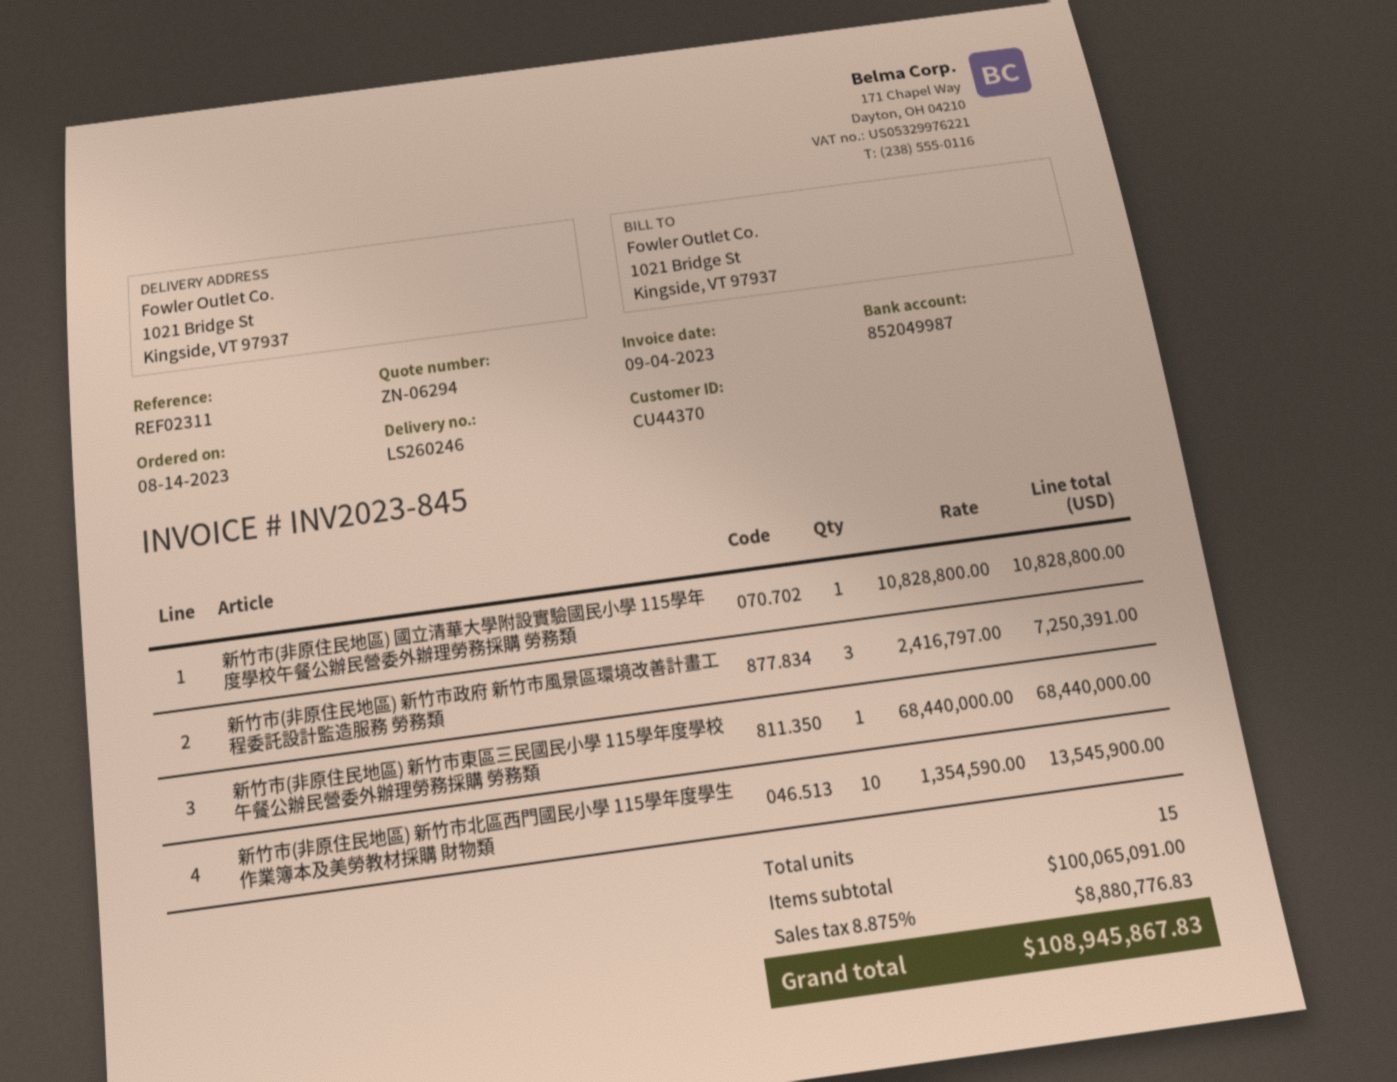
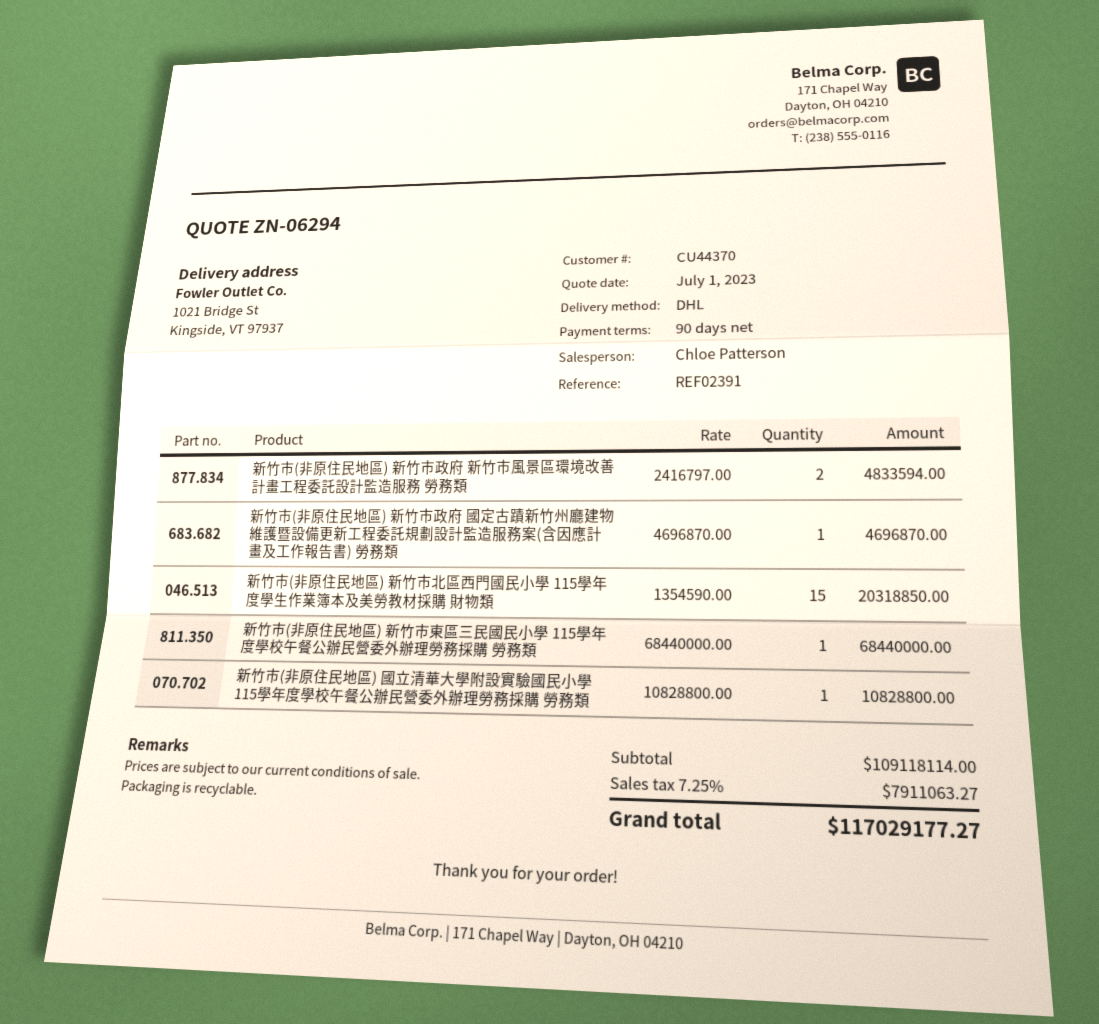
reference: REF02311 -> REF02391
新竹市(非原住民地區) 新竹市政府 新竹市風景區環境改善計畫工程委託設計監造服務 勞務類: 3 x 2416797.00 = 7250391.00 -> 2 x 2416797.00 = 4833594.00
新竹市(非原住民地區) 新竹市北區西門國民小學 115學年度學生作業簿本及美勞教材採購 財物類: 10 x 1354590.00 = 13545900.00 -> 15 x 1354590.00 = 20318850.00
新竹市(非原住民地區) 新竹市政府 國定古蹟新竹州廳建物維護暨設備更新工程委託規劃設計監造服務案(含因應計畫及工作報告書) 勞務類: none -> 1 x 4696870.00 = 4696870.00
subtotal: 100065091.00 -> 109118114.00
tax: 8.875% = 8880776.83 -> 7.25% = 7911063.27
total: 108945867.83 -> 117029177.27

